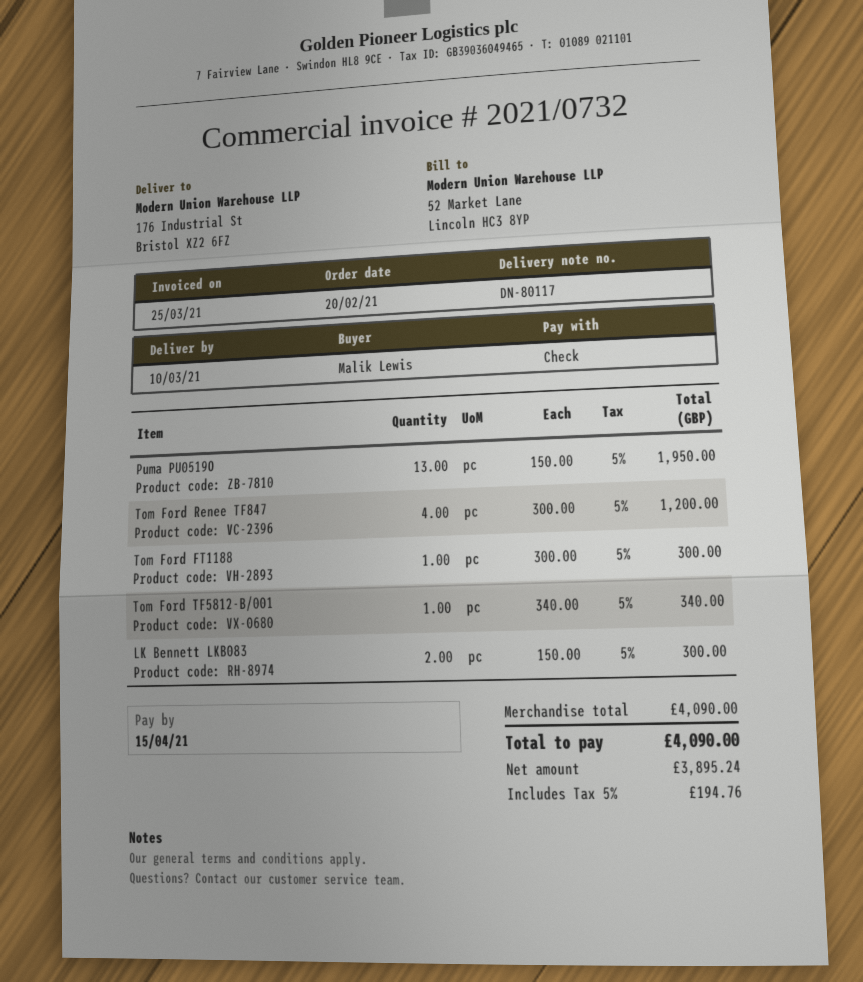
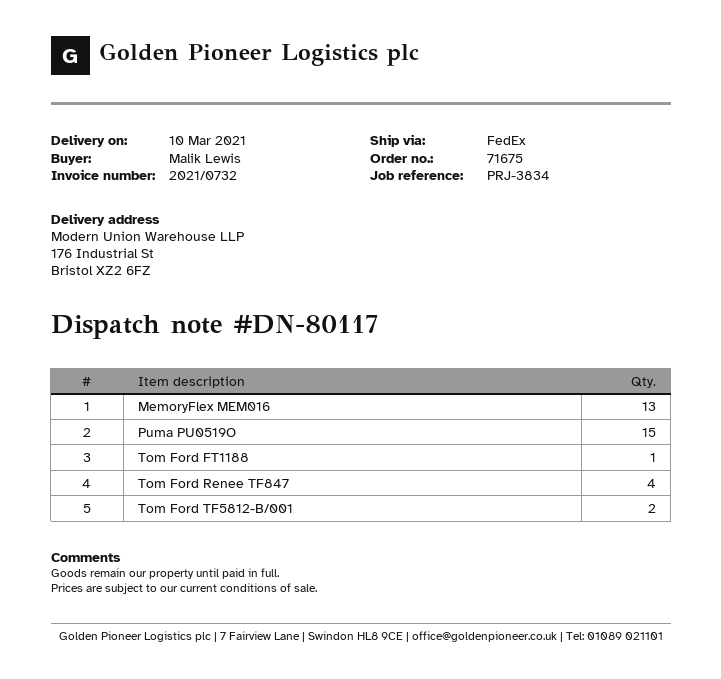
Puma PU0519O: 13 -> 15
Tom Ford TF5812-B/001: 1 -> 2
LK Bennett LKB083: 2 -> none
MemoryFlex MEM016: none -> 13

